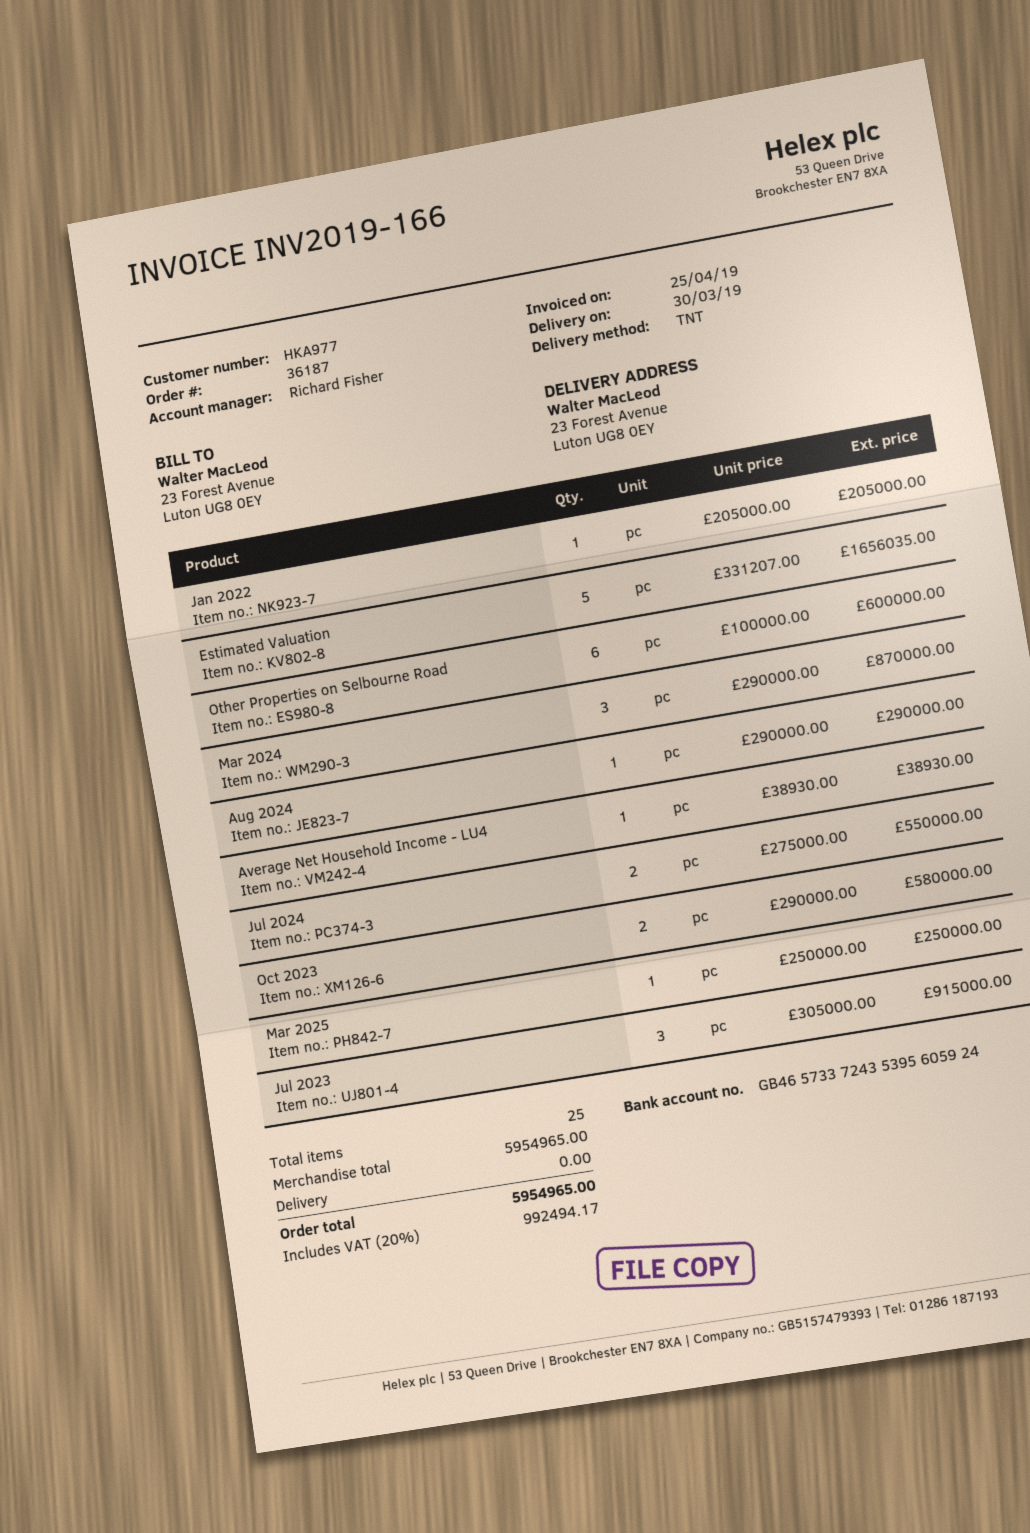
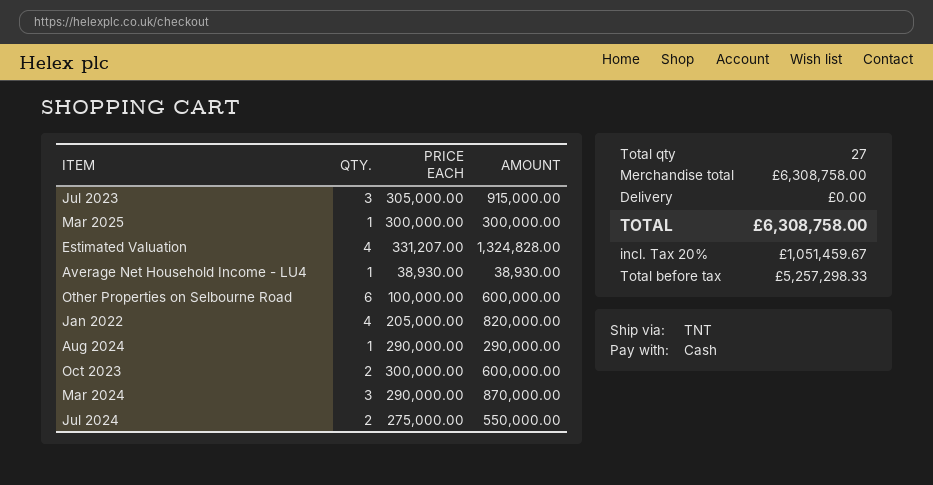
Jan 2022: 1 x 205000.00 = 205000.00 -> 4 x 205000.00 = 820000.00
Estimated Valuation: 5 x 331207.00 = 1656035.00 -> 4 x 331207.00 = 1324828.00
Oct 2023: 2 x 290000.00 = 580000.00 -> 2 x 300000.00 = 600000.00
Mar 2025: 1 x 250000.00 = 250000.00 -> 1 x 300000.00 = 300000.00
total quantity: 25 -> 27
subtotal: 5954965.00 -> 6308758.00
tax: 20% = 992494.17 -> 20% = 1051459.67
total: 5954965.00 -> 6308758.00

